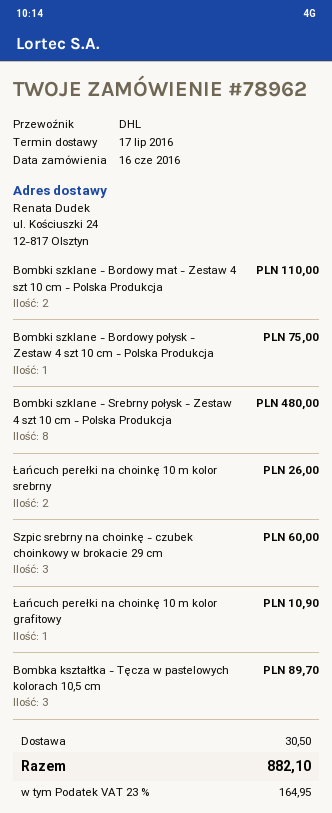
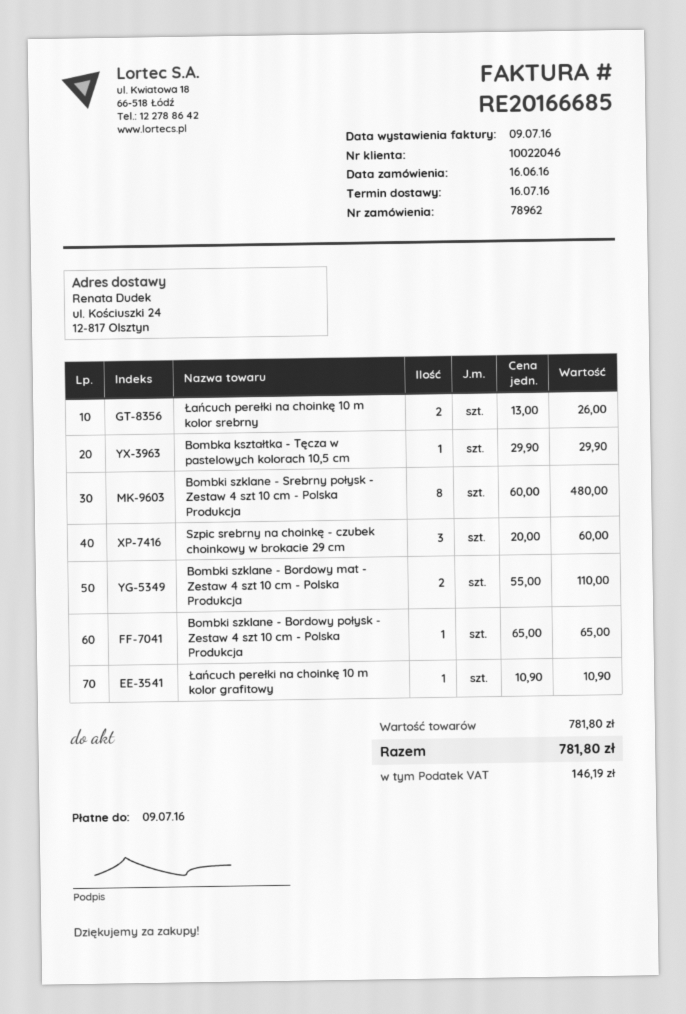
delivery date: 2016-07-17 -> 2016-07-16
Bombki szklane - Bordowy połysk - Zestaw 4 szt 10 cm - Polska Produkcja: 1 for 75.00 -> 1 for 65.00
Bombka kształtka - Tęcza w pastelowych kolorach 10,5 cm: 3 for 89.70 -> 1 for 29.90
shipping: 30.50 -> none
tax: 164.95 -> 146.19
total: 882.10 -> 781.80

